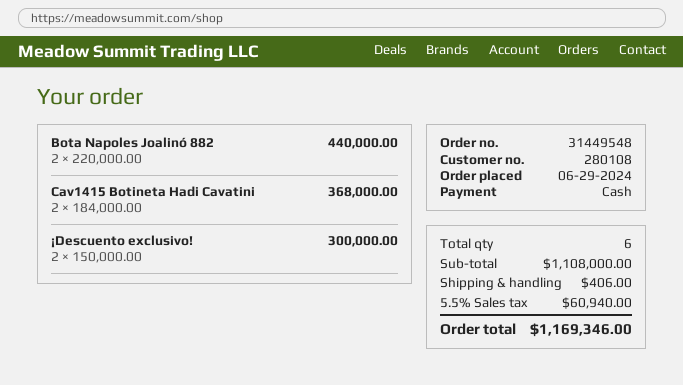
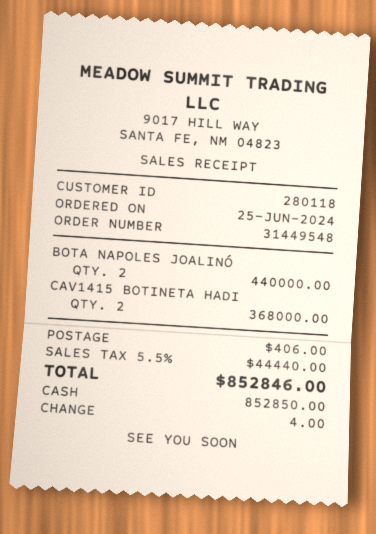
order date: 2024-06-29 -> 2024-06-25
customer number: 280108 -> 280118
¡Descuento exclusivo!: 2 for 300000.00 -> none
tax: 5.5% = 60940.00 -> 5.5% = 44440.00
total: 1169346.00 -> 852846.00

